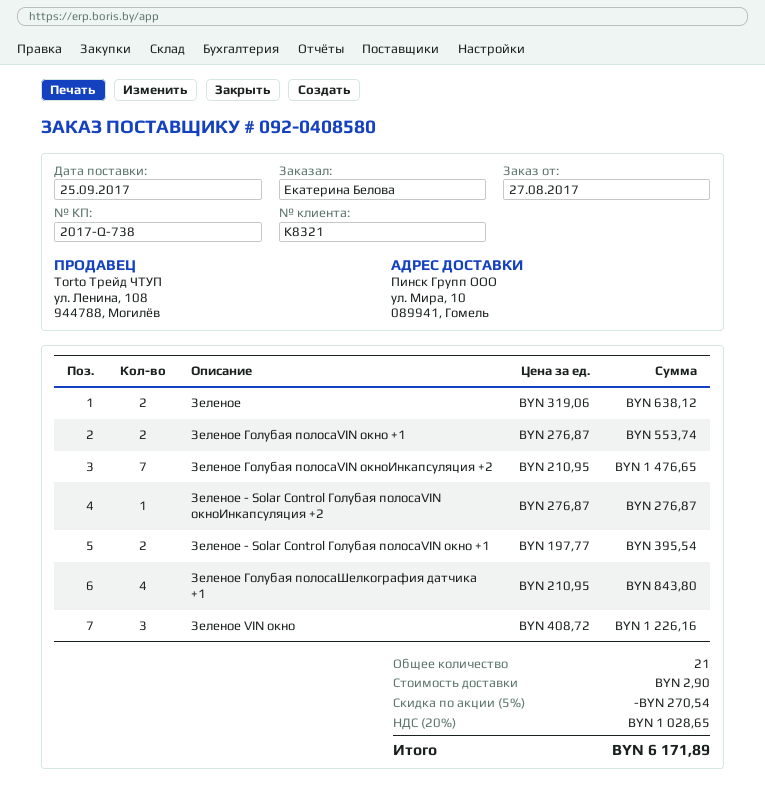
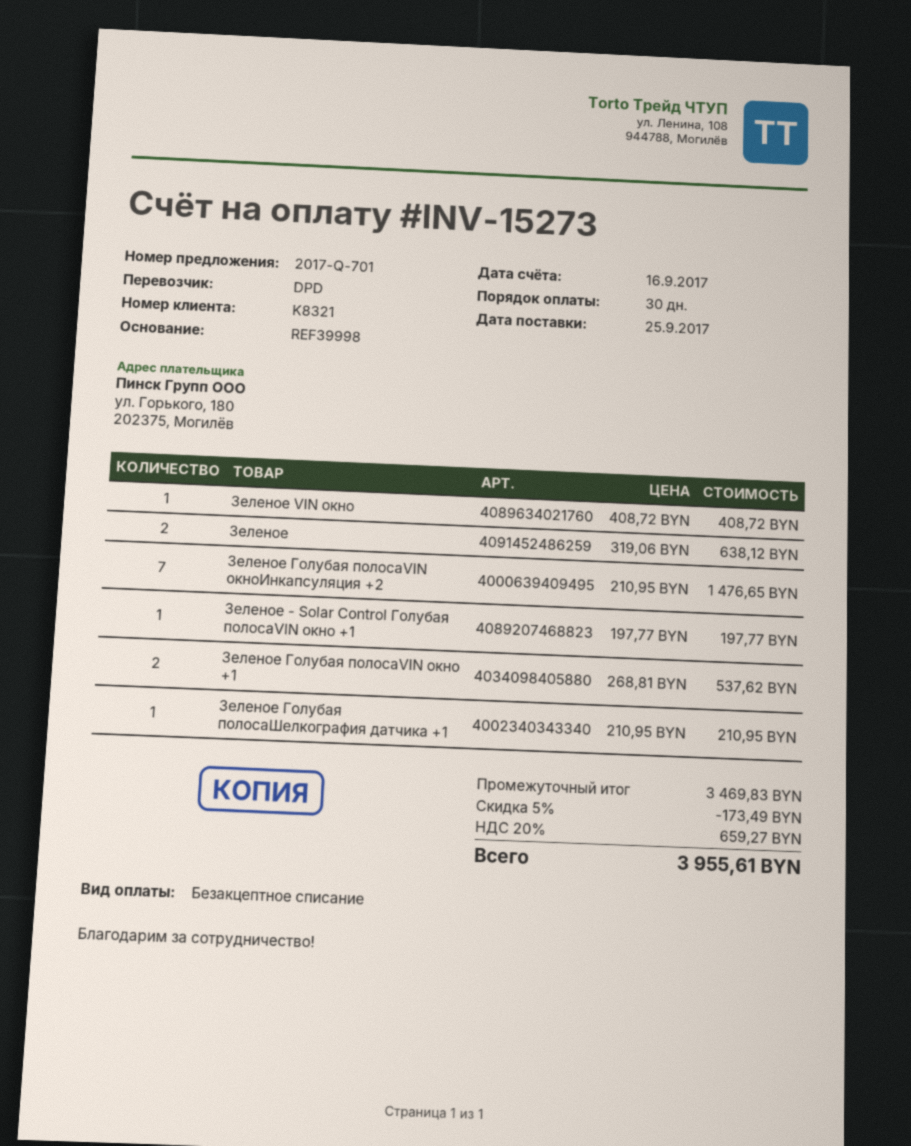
quote number: 2017-Q-738 -> 2017-Q-701
Зеленое Голубая полосаVIN окно +1: 2 x 276.87 = 553.74 -> 2 x 268.81 = 537.62
Зеленое - Solar Control Голубая полосаVIN окноИнкапсуляция +2: 1 x 276.87 = 276.87 -> none
Зеленое - Solar Control Голубая полосаVIN окно +1: 2 x 197.77 = 395.54 -> 1 x 197.77 = 197.77
Зеленое Голубая полосаШелкография датчика +1: 4 x 210.95 = 843.80 -> 1 x 210.95 = 210.95
Зеленое VIN окно: 3 x 408.72 = 1226.16 -> 1 x 408.72 = 408.72
discount: 5% = 270.54 -> 5% = 173.49
shipping: 2.90 -> none
tax: 20% = 1028.65 -> 20% = 659.27
total: 6171.89 -> 3955.61

